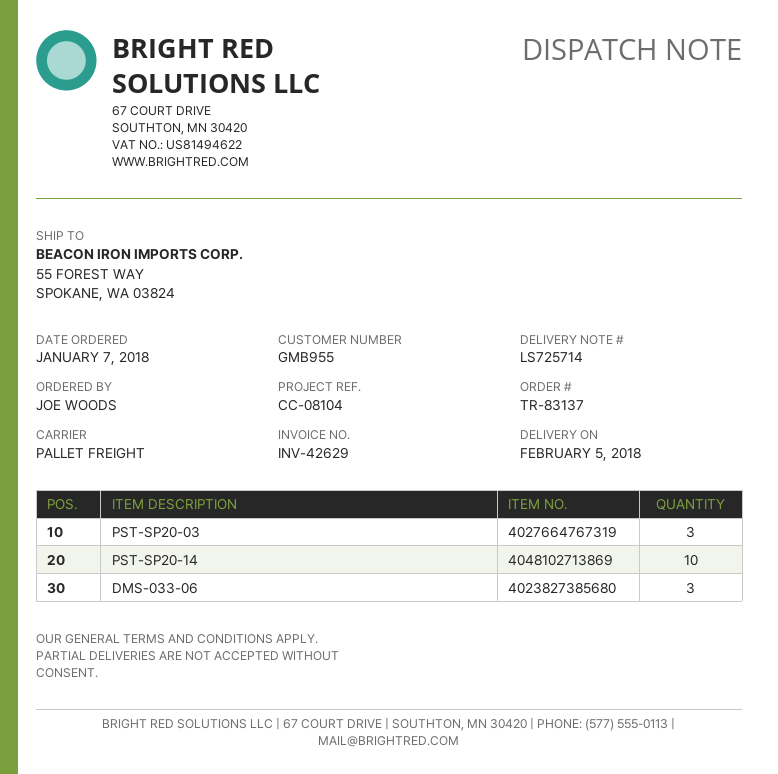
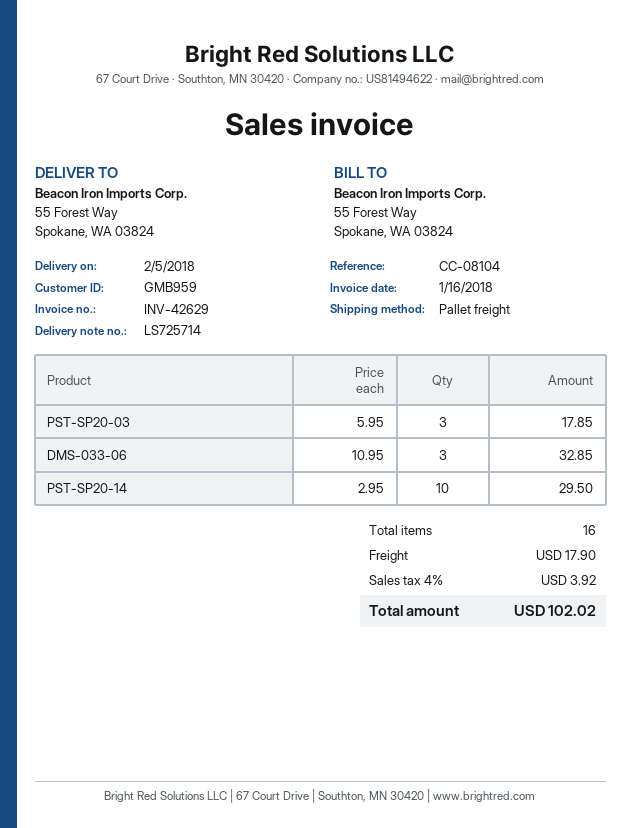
customer number: GMB955 -> GMB959

